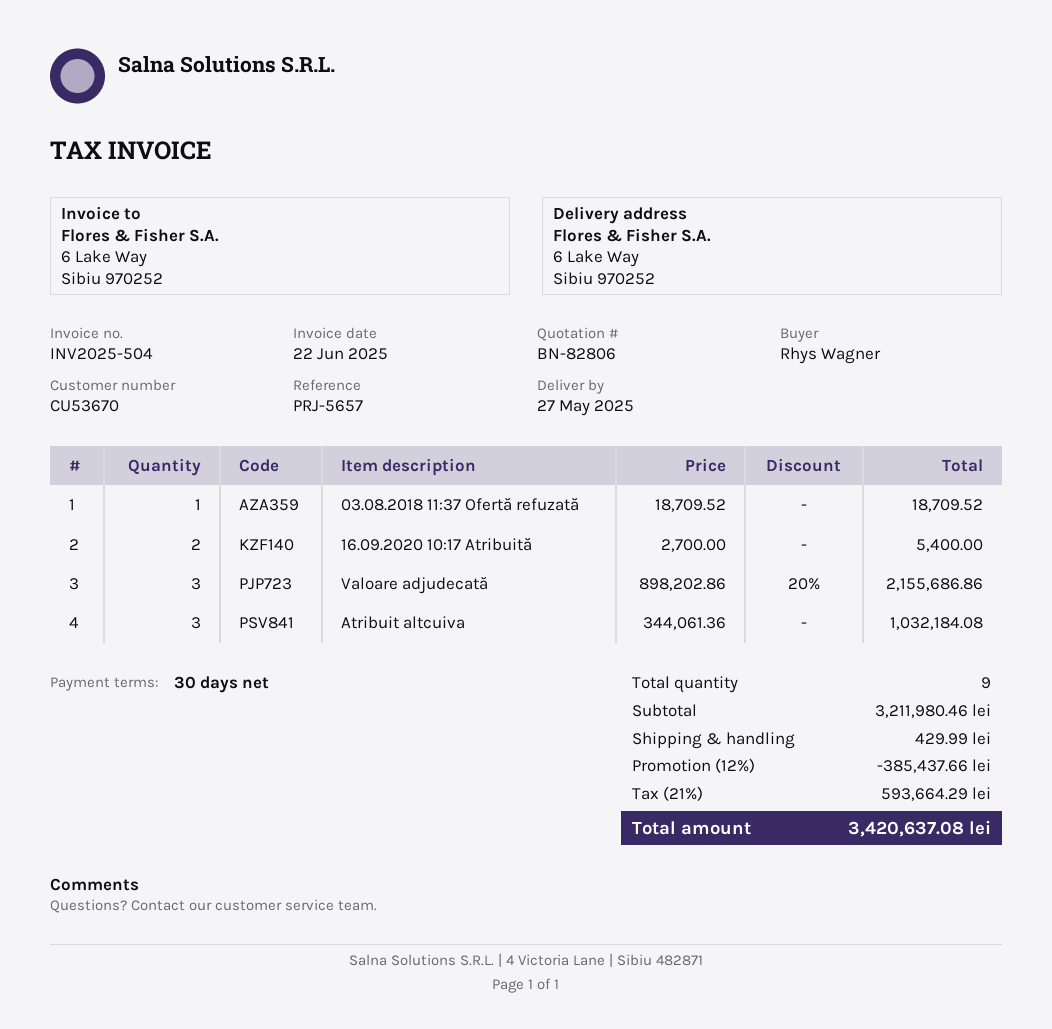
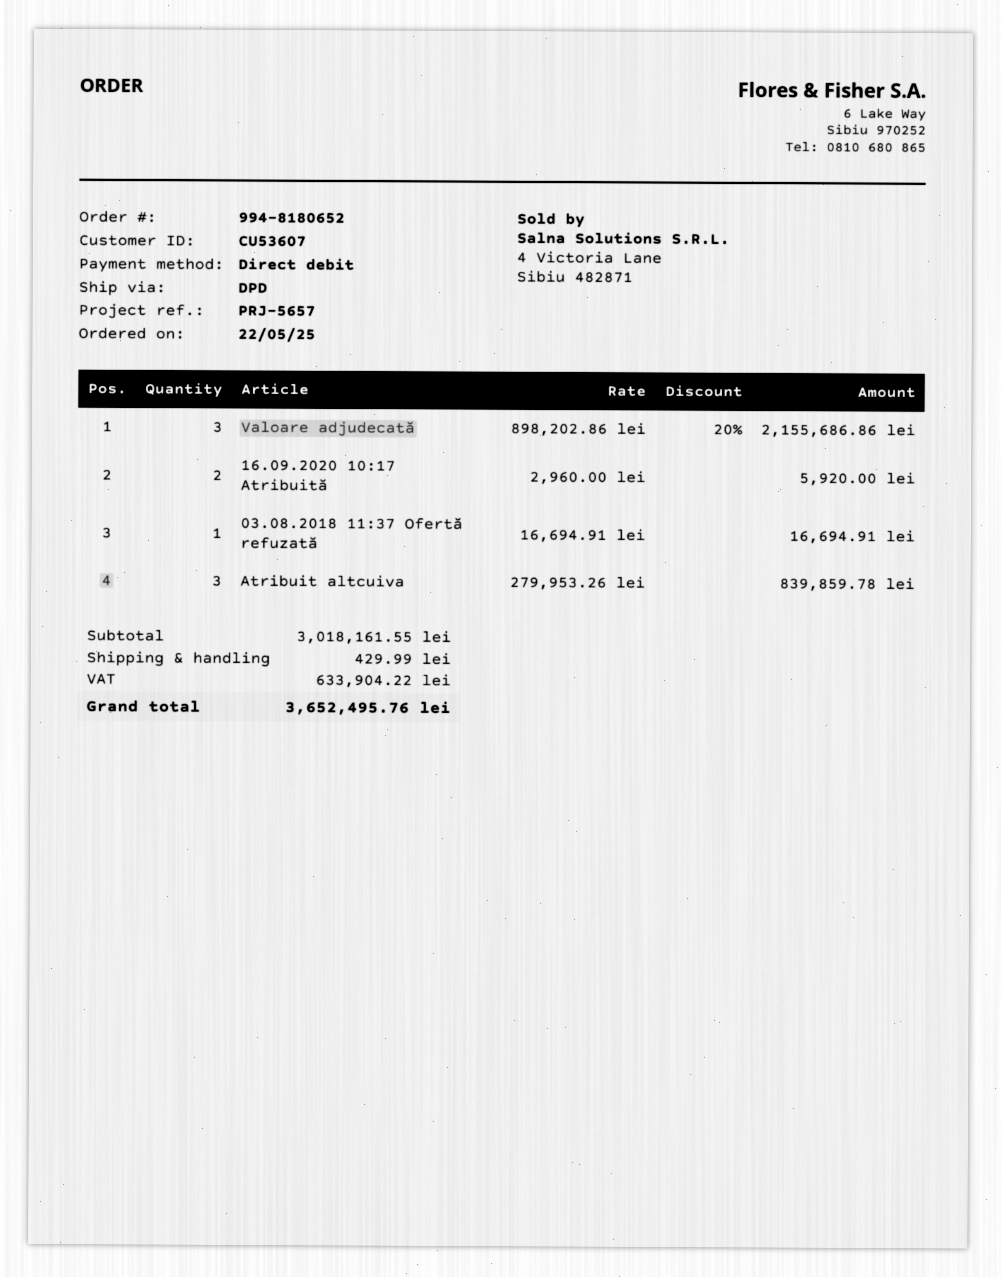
customer number: CU53670 -> CU53607
03.08.2018 11:37 Ofertă refuzată: 1 x 18709.52 = 18709.52 -> 1 x 16694.91 = 16694.91
16.09.2020 10:17 Atribuită: 2 x 2700.00 = 5400.00 -> 2 x 2960.00 = 5920.00
Atribuit altcuiva: 3 x 344061.36 = 1032184.08 -> 3 x 279953.26 = 839859.78
subtotal: 3211980.46 -> 3018161.55
discount: 12% = 385437.66 -> none
tax: 593664.29 -> 633904.22
total: 3420637.08 -> 3652495.76

